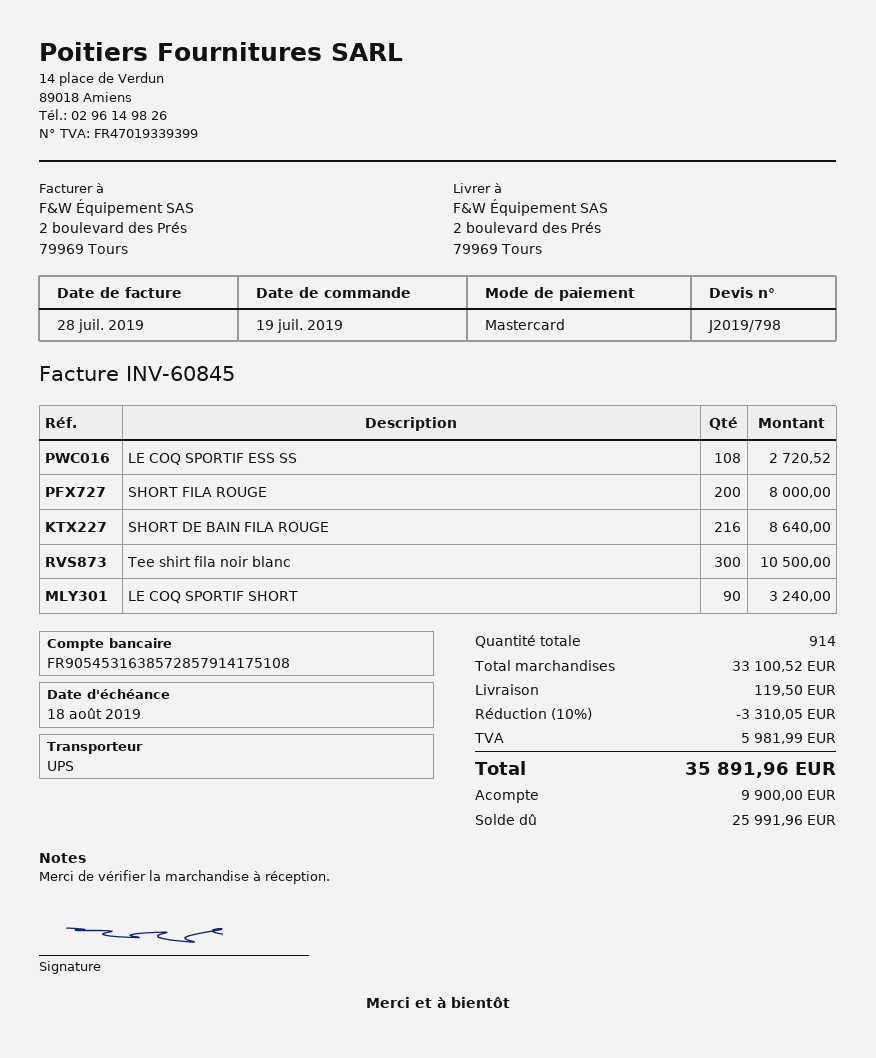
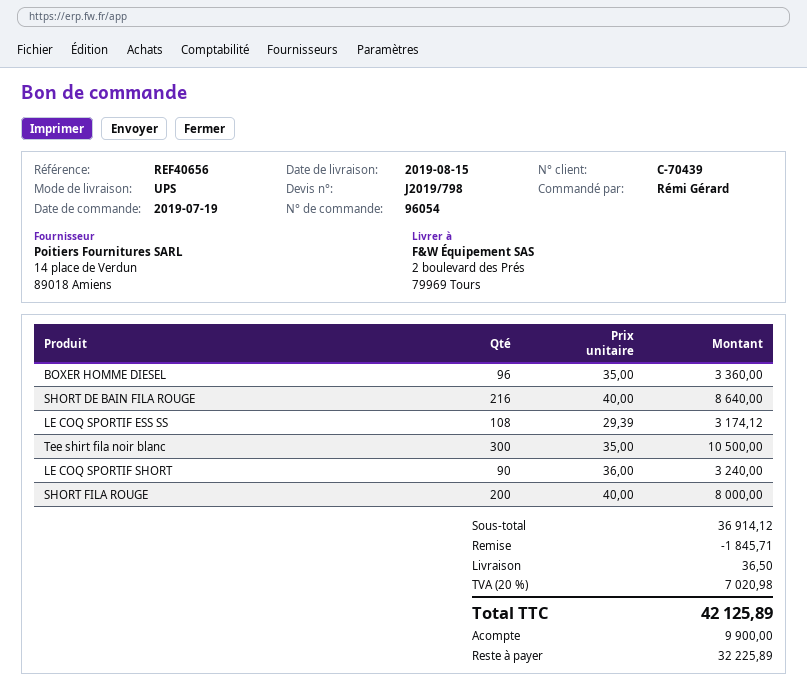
LE COQ SPORTIF ESS SS: 108 for 2720.52 -> 108 for 3174.12
BOXER HOMME DIESEL: none -> 96 for 3360.00
subtotal: 33100.52 -> 36914.12
discount: 3310.05 -> 1845.71
shipping: 119.50 -> 36.50
tax: 5981.99 -> 7020.98
total: 35891.96 -> 42125.89
balance: 25991.96 -> 32225.89

